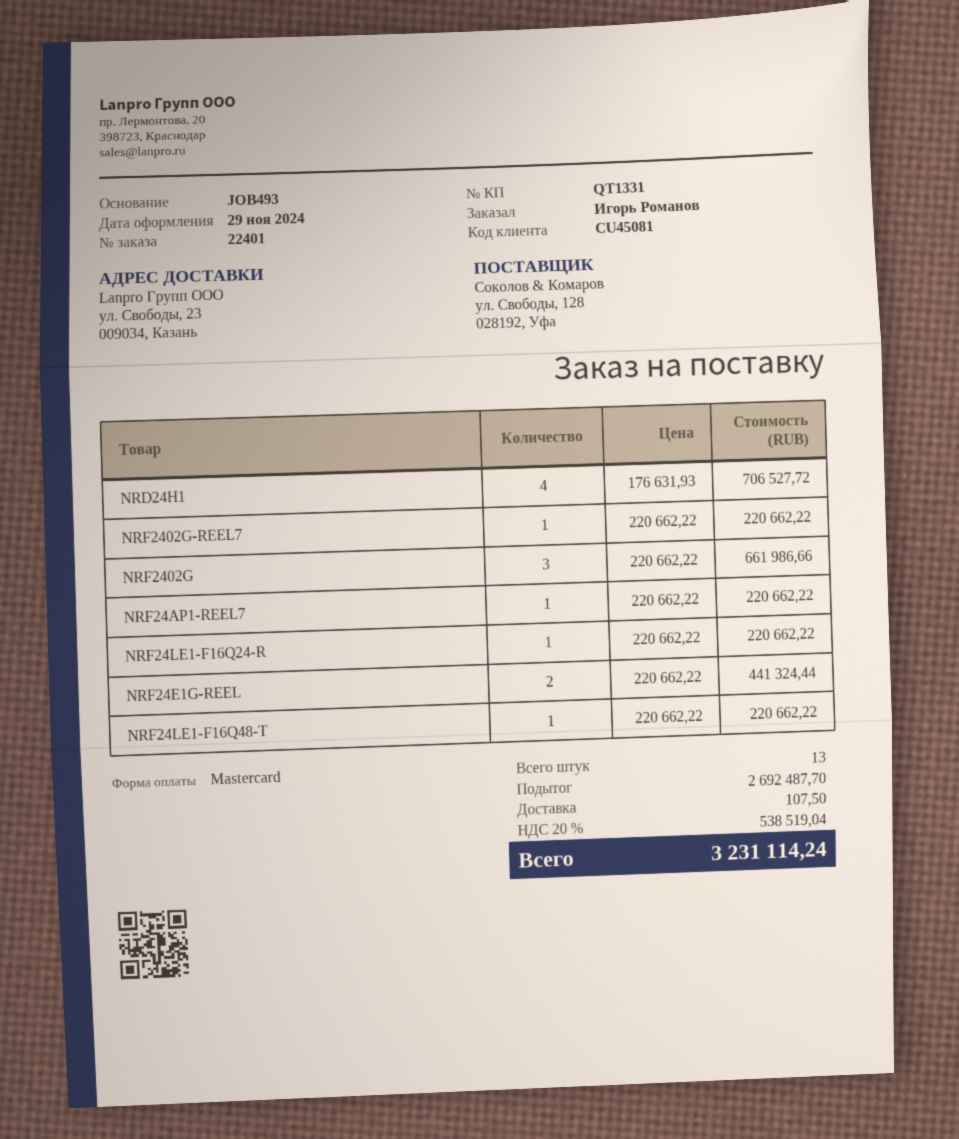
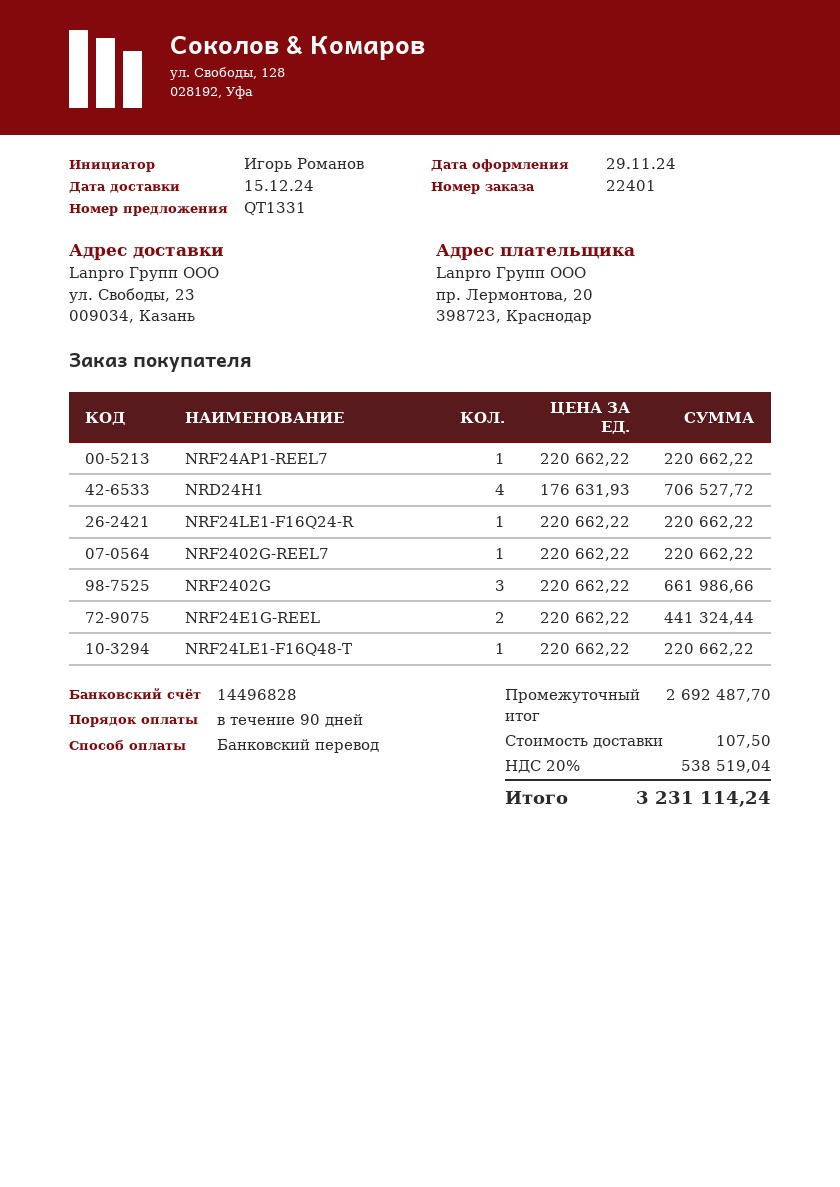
payment method: Mastercard -> bank transfer

